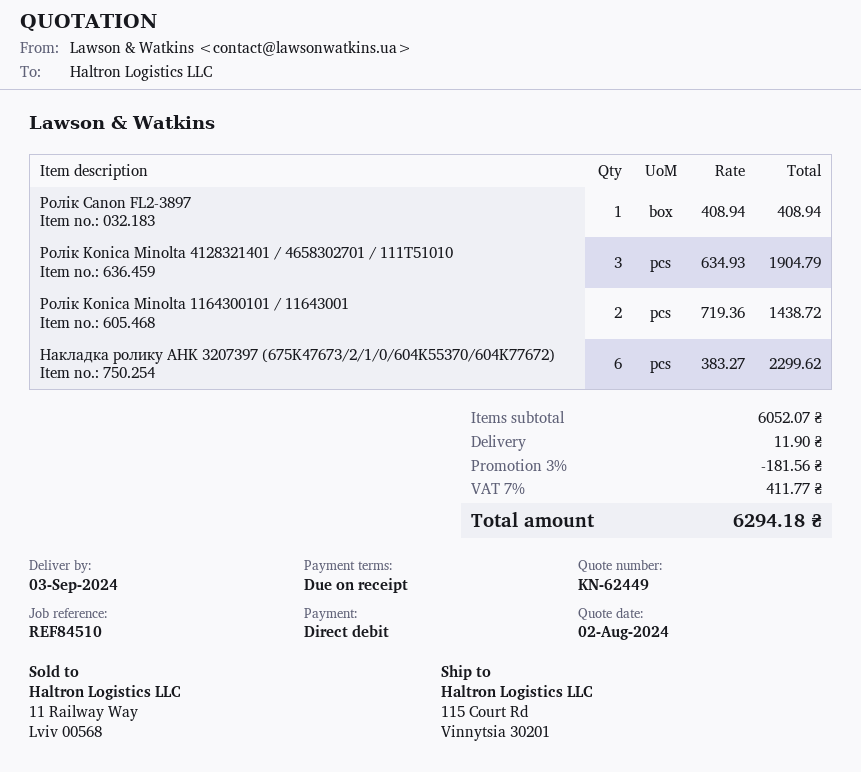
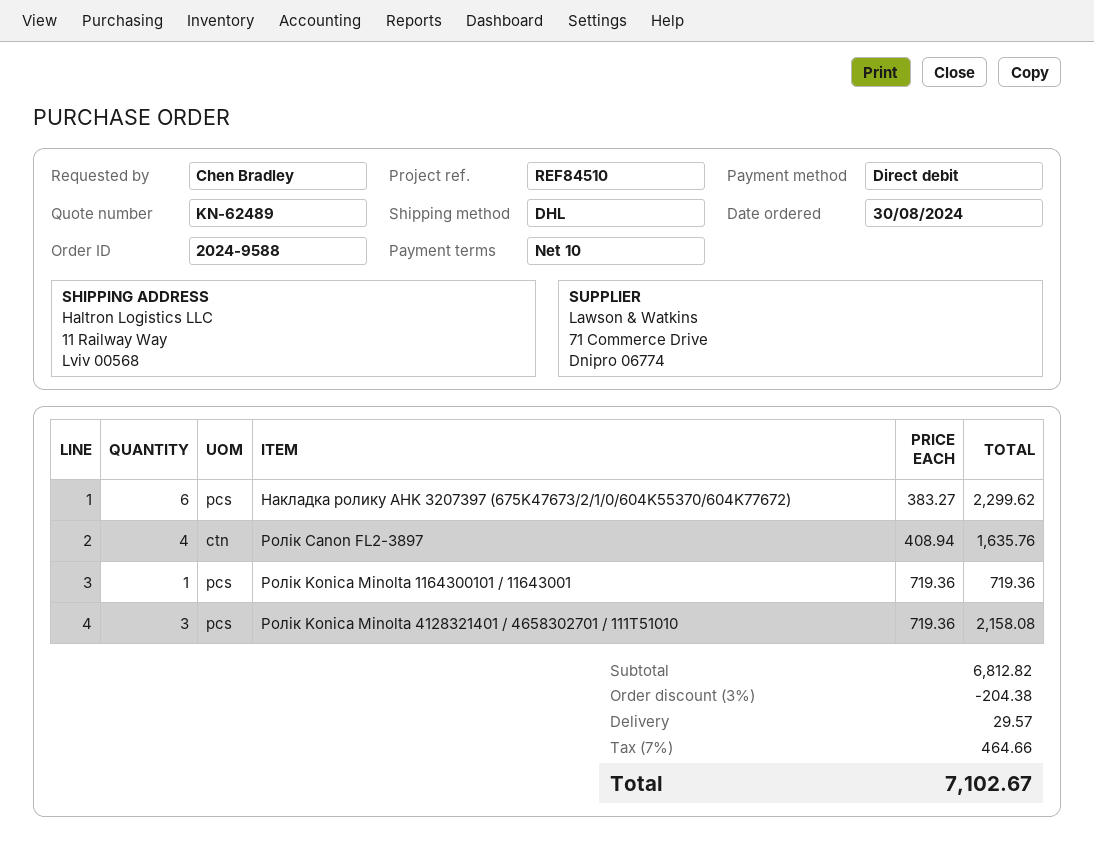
quote number: KN-62449 -> KN-62489
payment terms: on receipt -> 10 days
ship to: 115 Court Rd, Vinnytsia 30201 -> 11 Railway Way, Lviv 00568
Ролік Canon FL2-3897: 1 x 408.94 = 408.94 -> 4 x 408.94 = 1635.76
Ролік Konica Minolta 4128321401 / 4658302701 / 111T51010: 3 x 634.93 = 1904.79 -> 3 x 719.36 = 2158.08
Ролік Konica Minolta 1164300101 / 11643001: 2 x 719.36 = 1438.72 -> 1 x 719.36 = 719.36
subtotal: 6052.07 -> 6812.82
discount: 3% = 181.56 -> 3% = 204.38
shipping: 11.90 -> 29.57
tax: 7% = 411.77 -> 7% = 464.66
total: 6294.18 -> 7102.67

